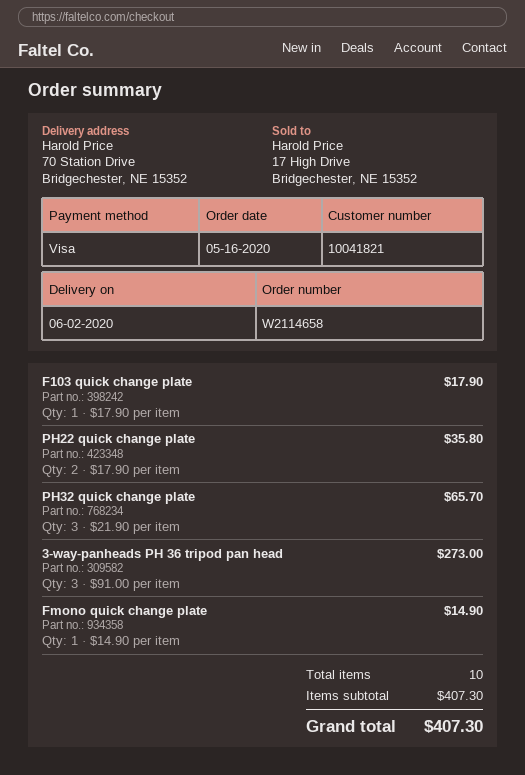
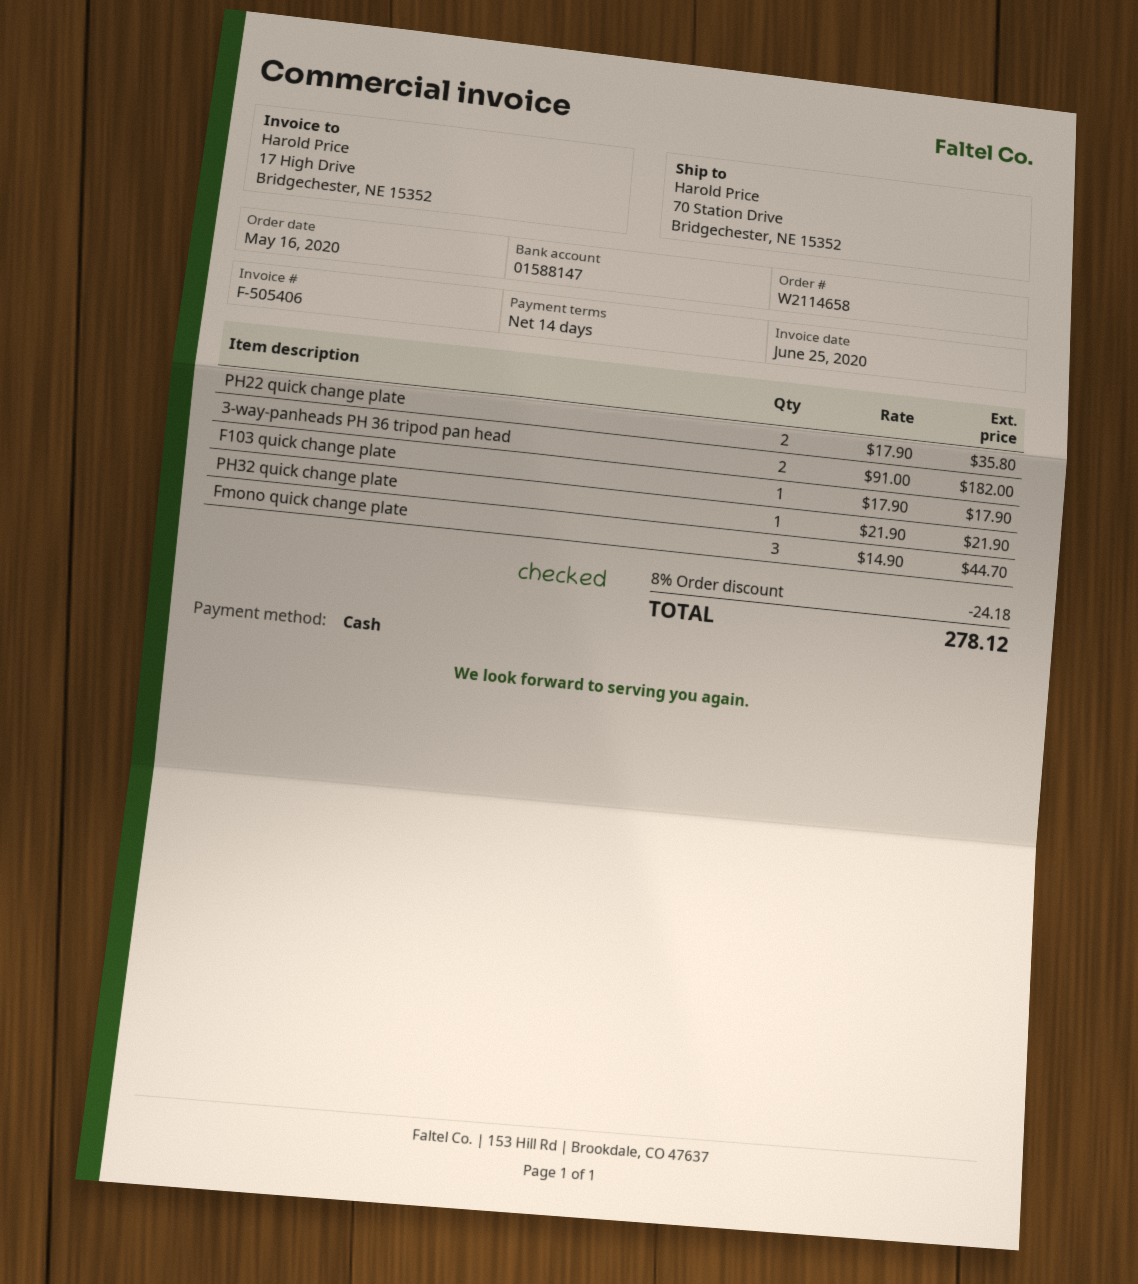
payment method: Visa -> cash
PH32 quick change plate: 3 x 21.90 = 65.70 -> 1 x 21.90 = 21.90
3-way-panheads PH 36 tripod pan head: 3 x 91.00 = 273.00 -> 2 x 91.00 = 182.00
Fmono quick change plate: 1 x 14.90 = 14.90 -> 3 x 14.90 = 44.70
discount: none -> 8% = 24.18
total: 407.30 -> 278.12

